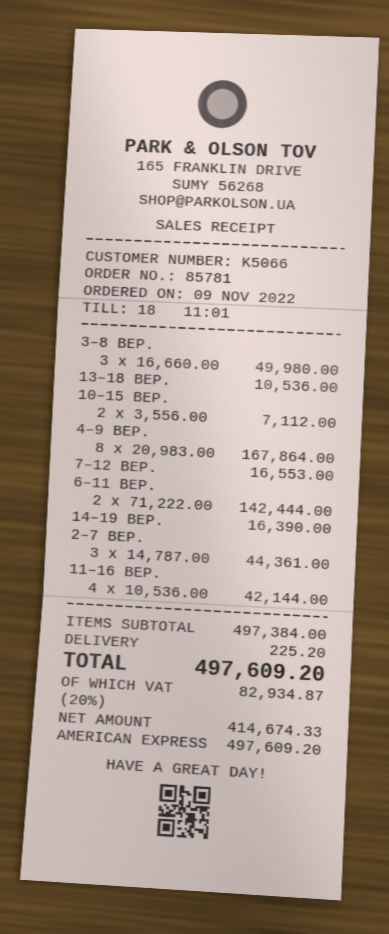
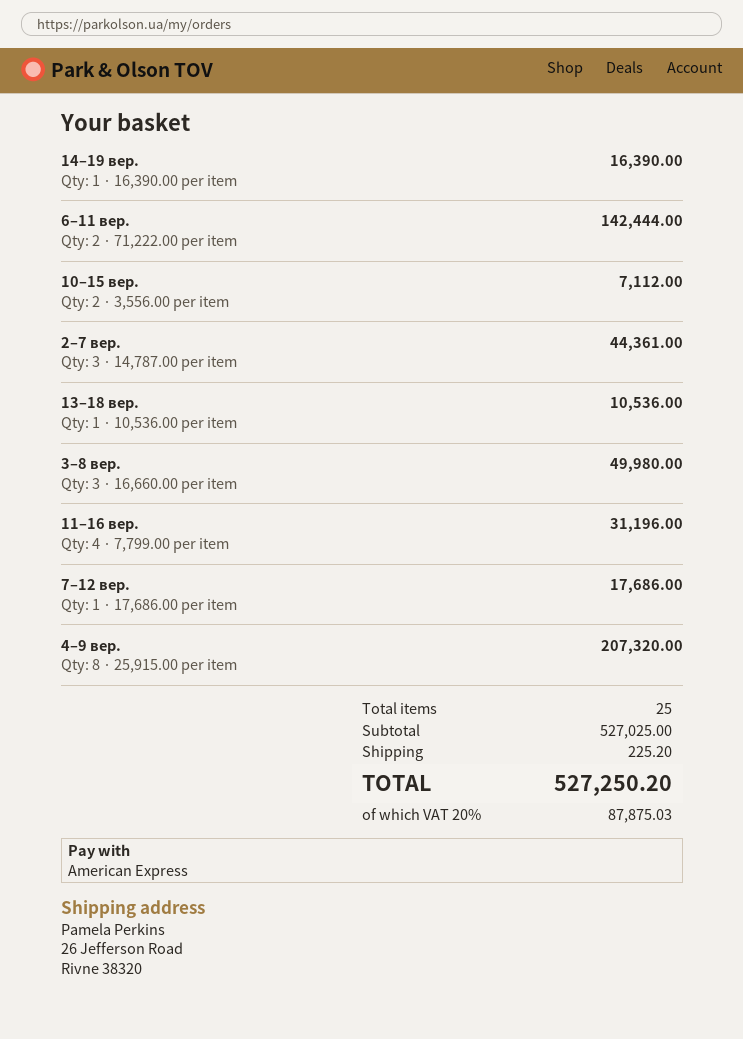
4–9 ВЕР.: 8 x 20983.00 = 167864.00 -> 8 x 25915.00 = 207320.00
7–12 ВЕР.: 1 x 16553.00 = 16553.00 -> 1 x 17686.00 = 17686.00
11–16 ВЕР.: 4 x 10536.00 = 42144.00 -> 4 x 7799.00 = 31196.00
subtotal: 497384.00 -> 527025.00
tax: 20% = 82934.87 -> 20% = 87875.03
total: 497609.20 -> 527250.20

